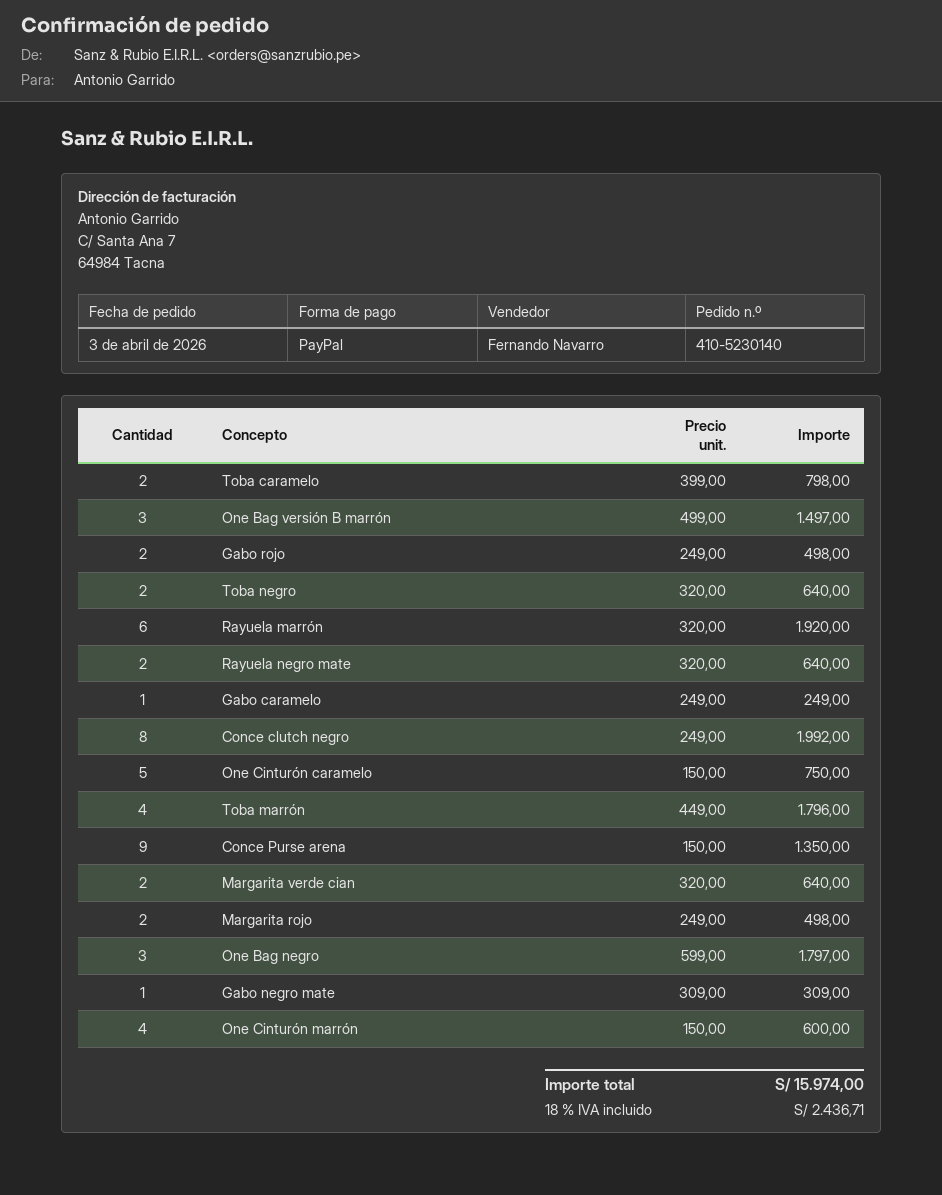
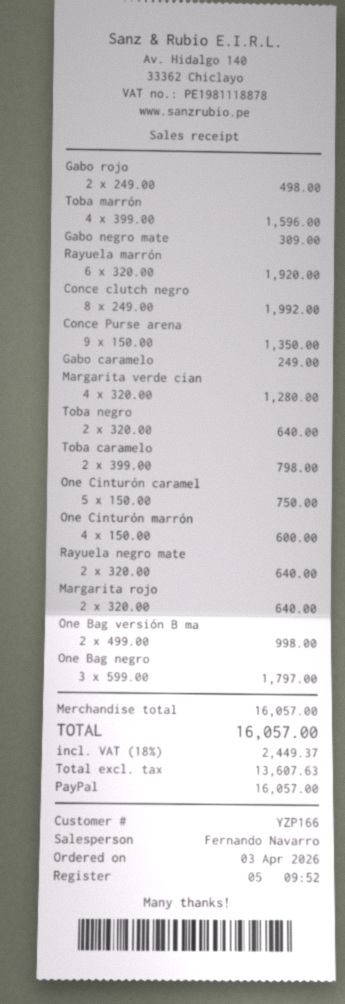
One Bag versión B marrón: 3 x 499.00 = 1497.00 -> 2 x 499.00 = 998.00
Toba marrón: 4 x 449.00 = 1796.00 -> 4 x 399.00 = 1596.00
Margarita verde cian: 2 x 320.00 = 640.00 -> 4 x 320.00 = 1280.00
Margarita rojo: 2 x 249.00 = 498.00 -> 2 x 320.00 = 640.00
tax: 18% = 2436.71 -> 18% = 2449.37
total: 15974.00 -> 16057.00

